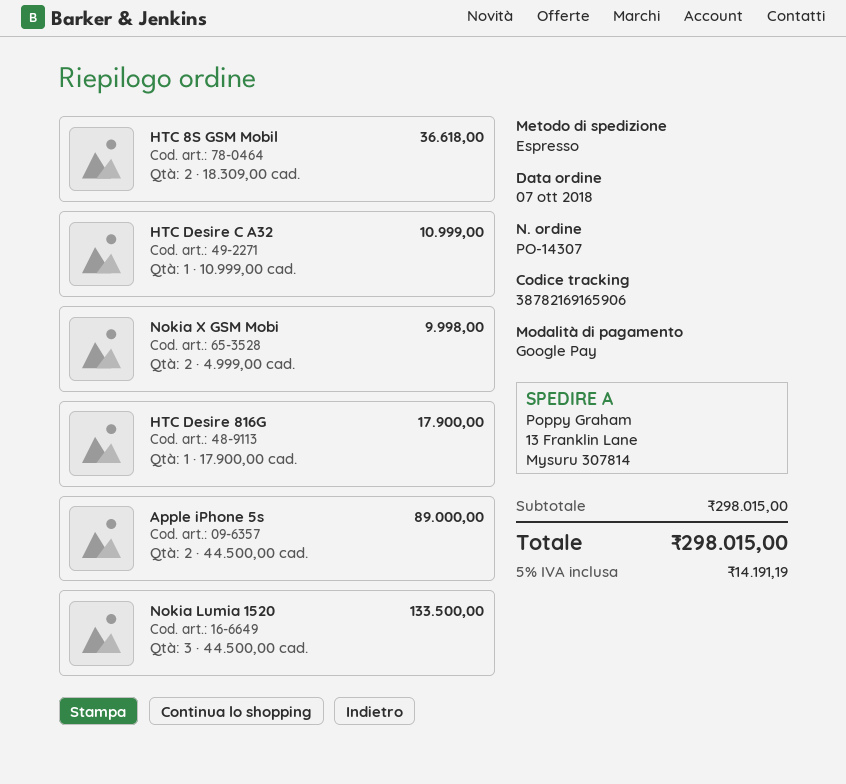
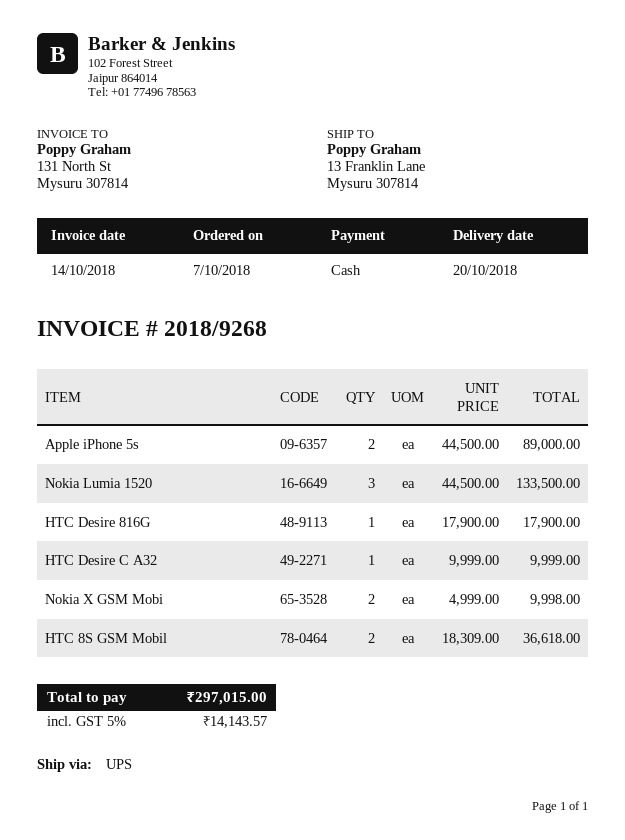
payment method: Google Pay -> cash
shipping method: express -> UPS
HTC Desire C A32: 1 x 10999.00 = 10999.00 -> 1 x 9999.00 = 9999.00
tax: 5% = 14191.19 -> 5% = 14143.57
total: 298015.00 -> 297015.00

